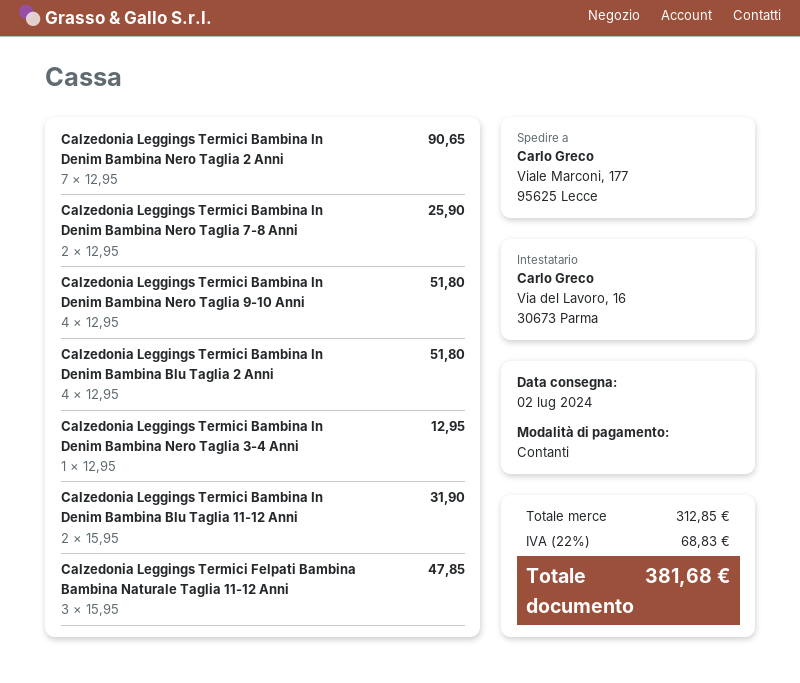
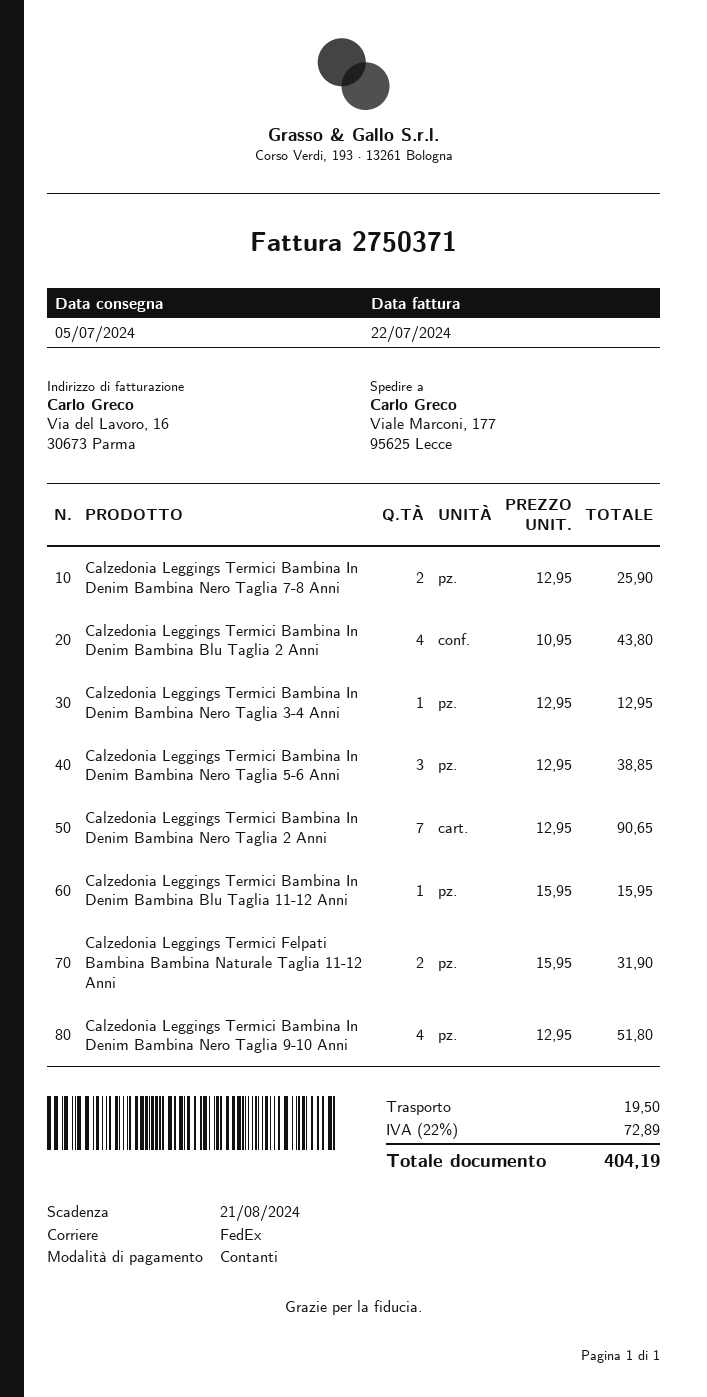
delivery date: 2024-07-02 -> 2024-07-05
Calzedonia Leggings Termici Bambina In Denim Bambina Blu Taglia 2 Anni: 4 x 12.95 = 51.80 -> 4 x 10.95 = 43.80
Calzedonia Leggings Termici Bambina In Denim Bambina Blu Taglia 11-12 Anni: 2 x 15.95 = 31.90 -> 1 x 15.95 = 15.95
Calzedonia Leggings Termici Felpati Bambina Bambina Naturale Taglia 11-12 Anni: 3 x 15.95 = 47.85 -> 2 x 15.95 = 31.90
Calzedonia Leggings Termici Bambina In Denim Bambina Nero Taglia 5-6 Anni: none -> 3 x 12.95 = 38.85
shipping: none -> 19.50
tax: 22% = 68.83 -> 22% = 72.89
total: 381.68 -> 404.19

